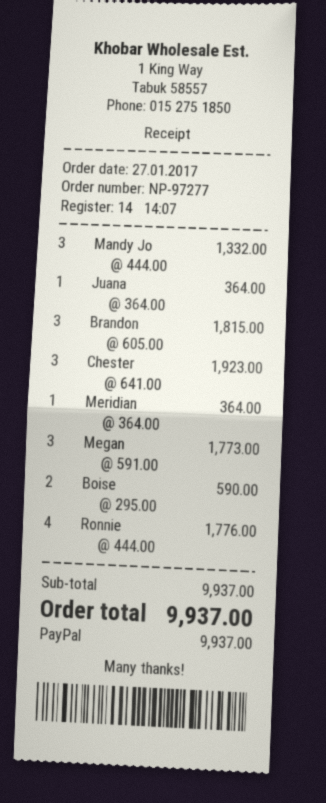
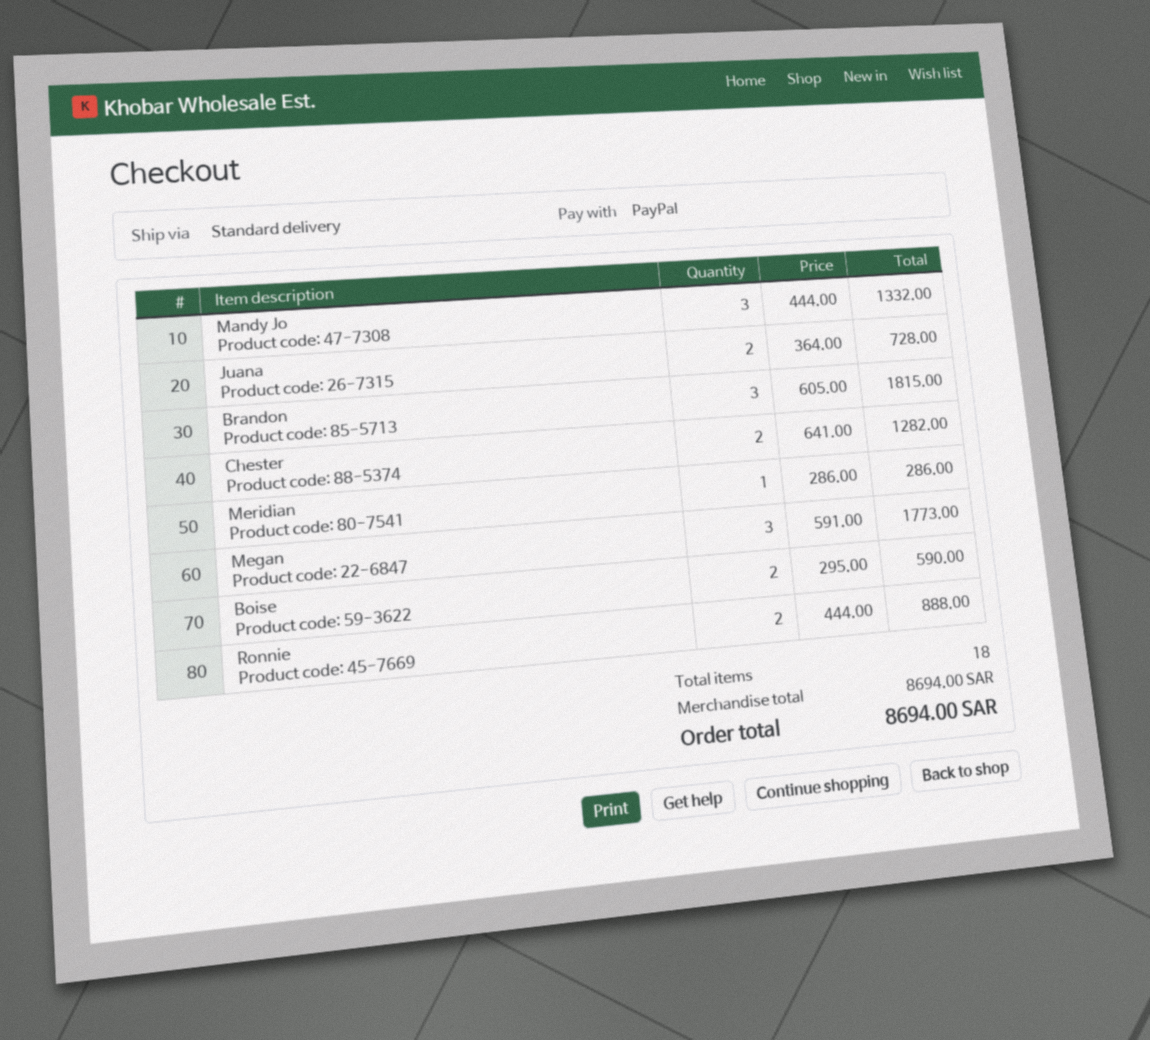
Juana: 1 x 364.00 = 364.00 -> 2 x 364.00 = 728.00
Chester: 3 x 641.00 = 1923.00 -> 2 x 641.00 = 1282.00
Meridian: 1 x 364.00 = 364.00 -> 1 x 286.00 = 286.00
Ronnie: 4 x 444.00 = 1776.00 -> 2 x 444.00 = 888.00
subtotal: 9937.00 -> 8694.00
total: 9937.00 -> 8694.00

